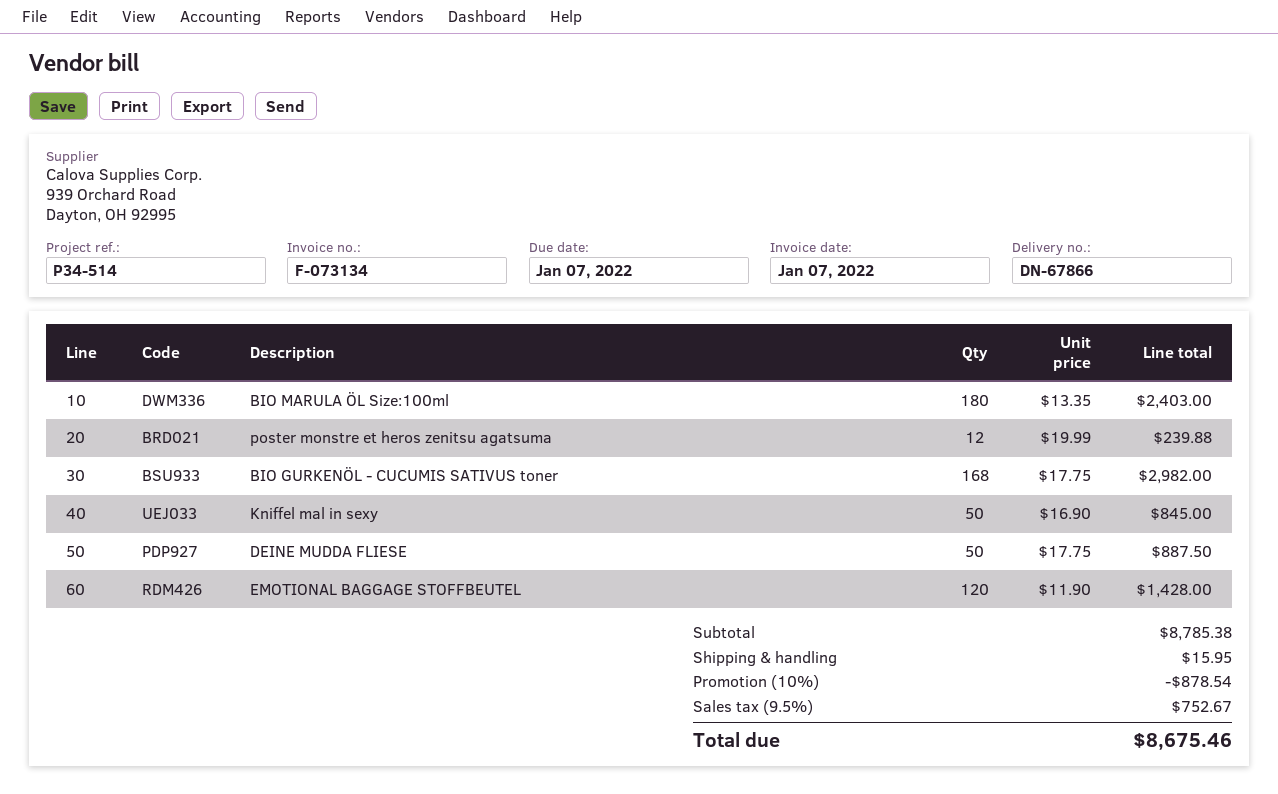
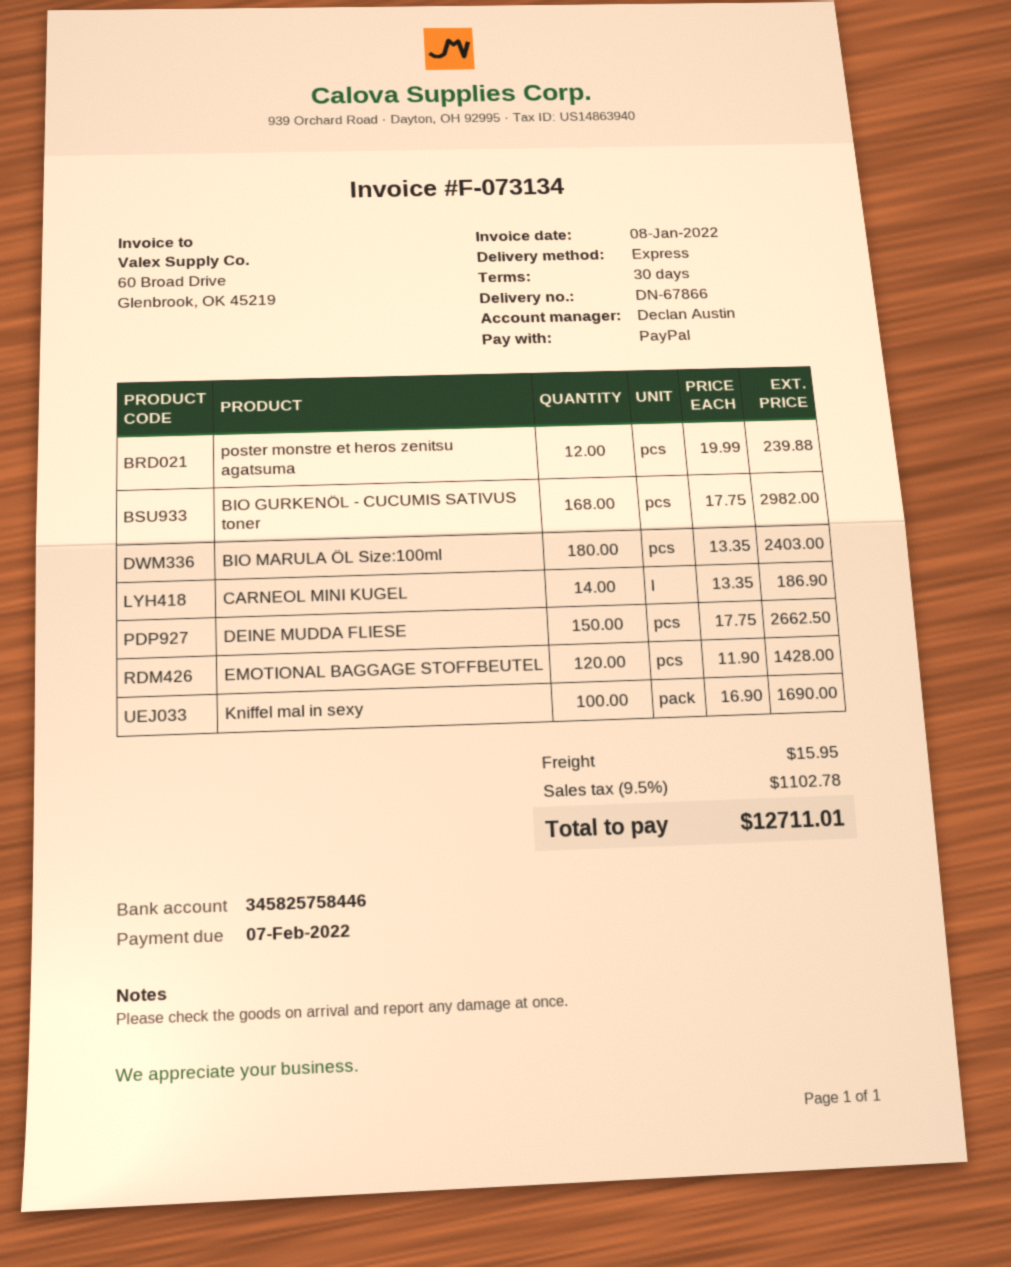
invoice date: 2022-01-07 -> 2022-01-08
due date: 2022-01-07 -> 2022-02-07
Kniffel mal in sexy: 50 x 16.90 = 845.00 -> 100 x 16.90 = 1690.00
DEINE MUDDA FLIESE: 50 x 17.75 = 887.50 -> 150 x 17.75 = 2662.50
CARNEOL MINI KUGEL: none -> 14 x 13.35 = 186.90
discount: 10% = 878.54 -> none
tax: 9.5% = 752.67 -> 9.5% = 1102.78
total: 8675.46 -> 12711.01

